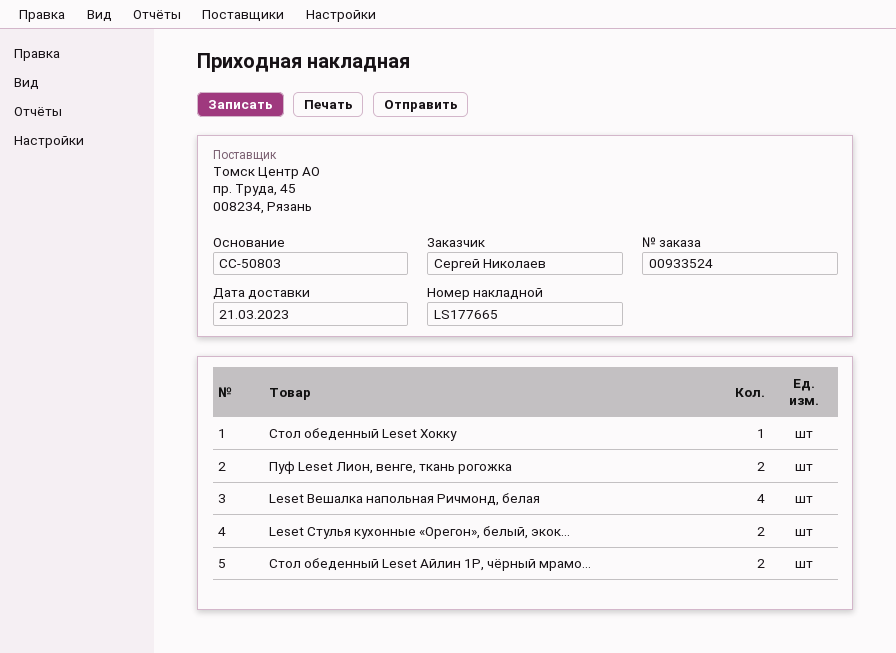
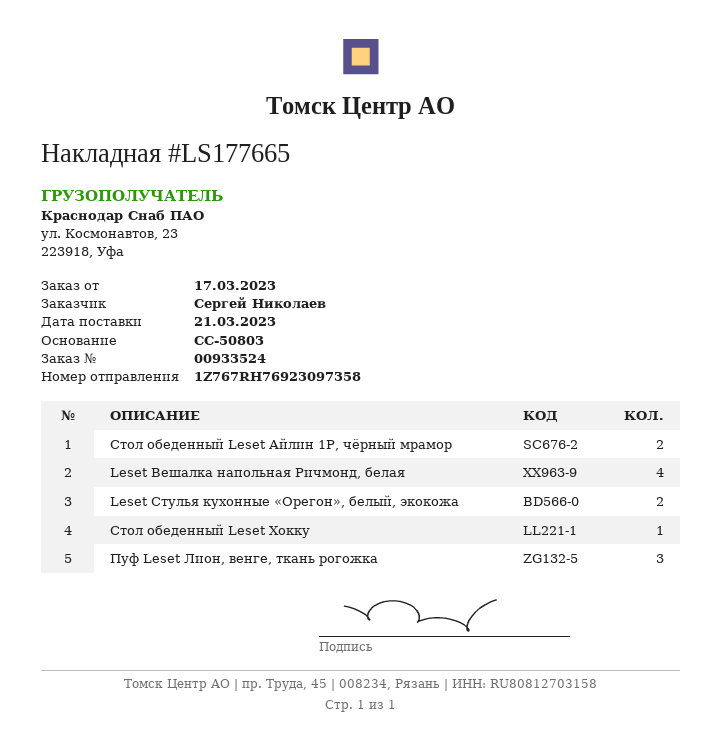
Пуф Leset Лион, венге, ткань рогожка: 2 -> 3

